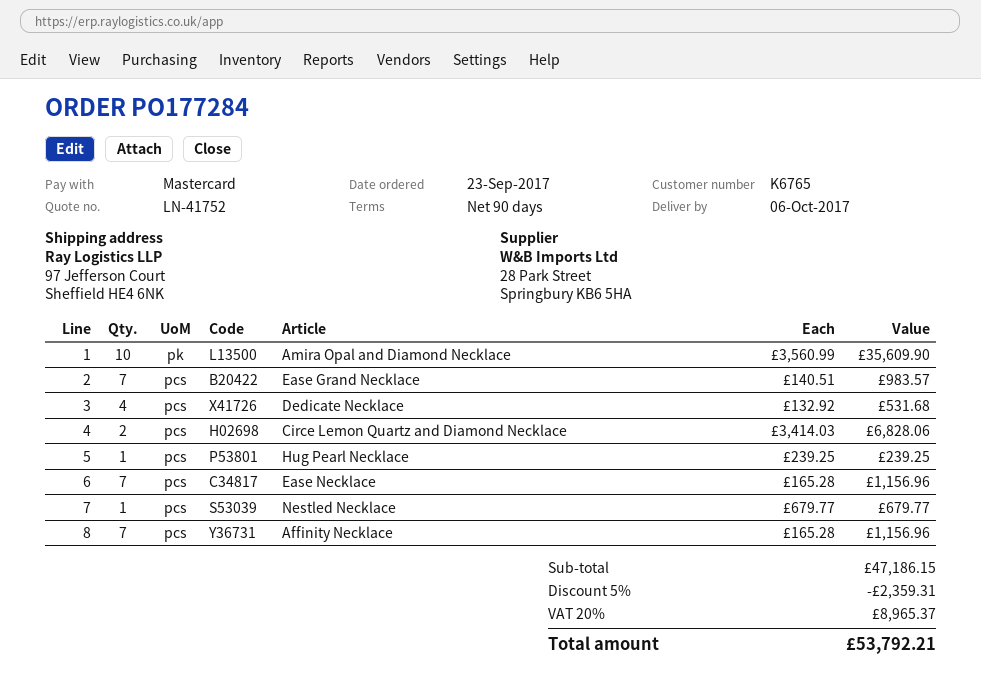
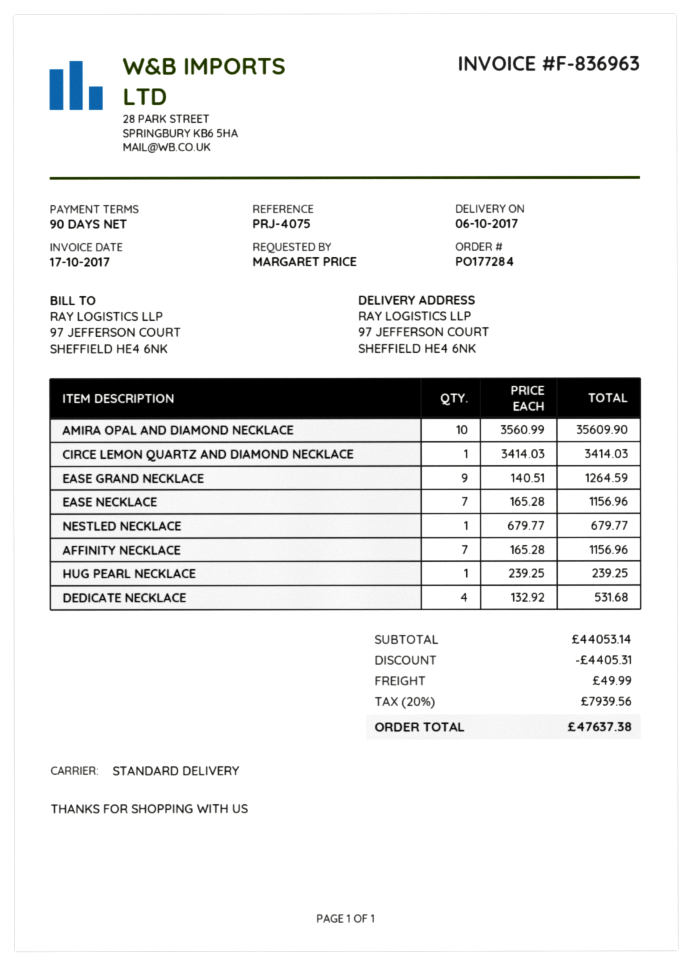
Ease Grand Necklace: 7 x 140.51 = 983.57 -> 9 x 140.51 = 1264.59
Circe Lemon Quartz and Diamond Necklace: 2 x 3414.03 = 6828.06 -> 1 x 3414.03 = 3414.03
subtotal: 47186.15 -> 44053.14
discount: 2359.31 -> 4405.31
shipping: none -> 49.99
tax: 20% = 8965.37 -> 20% = 7939.56
total: 53792.21 -> 47637.38

